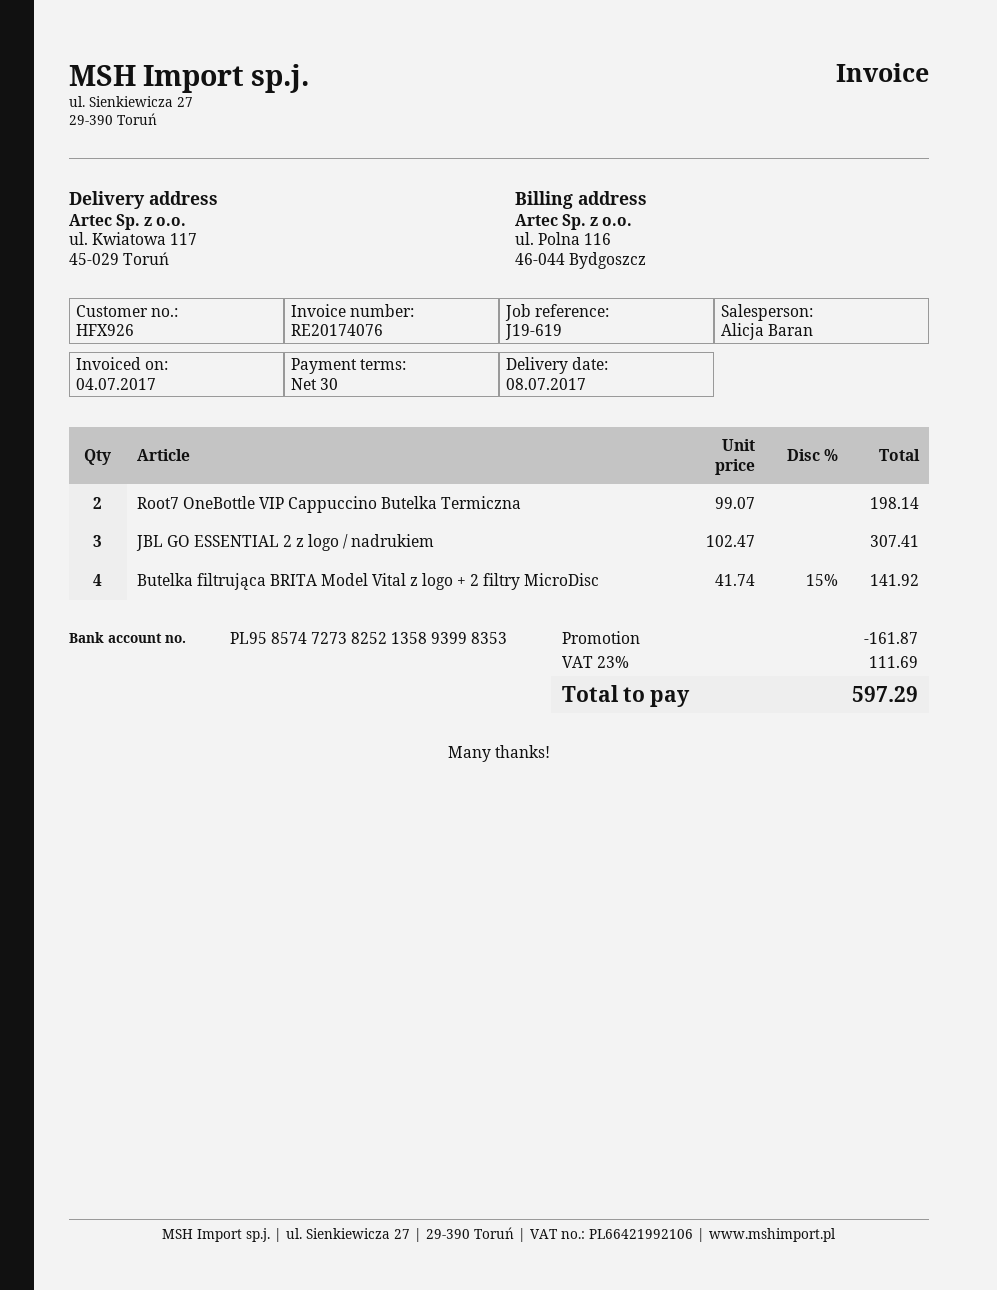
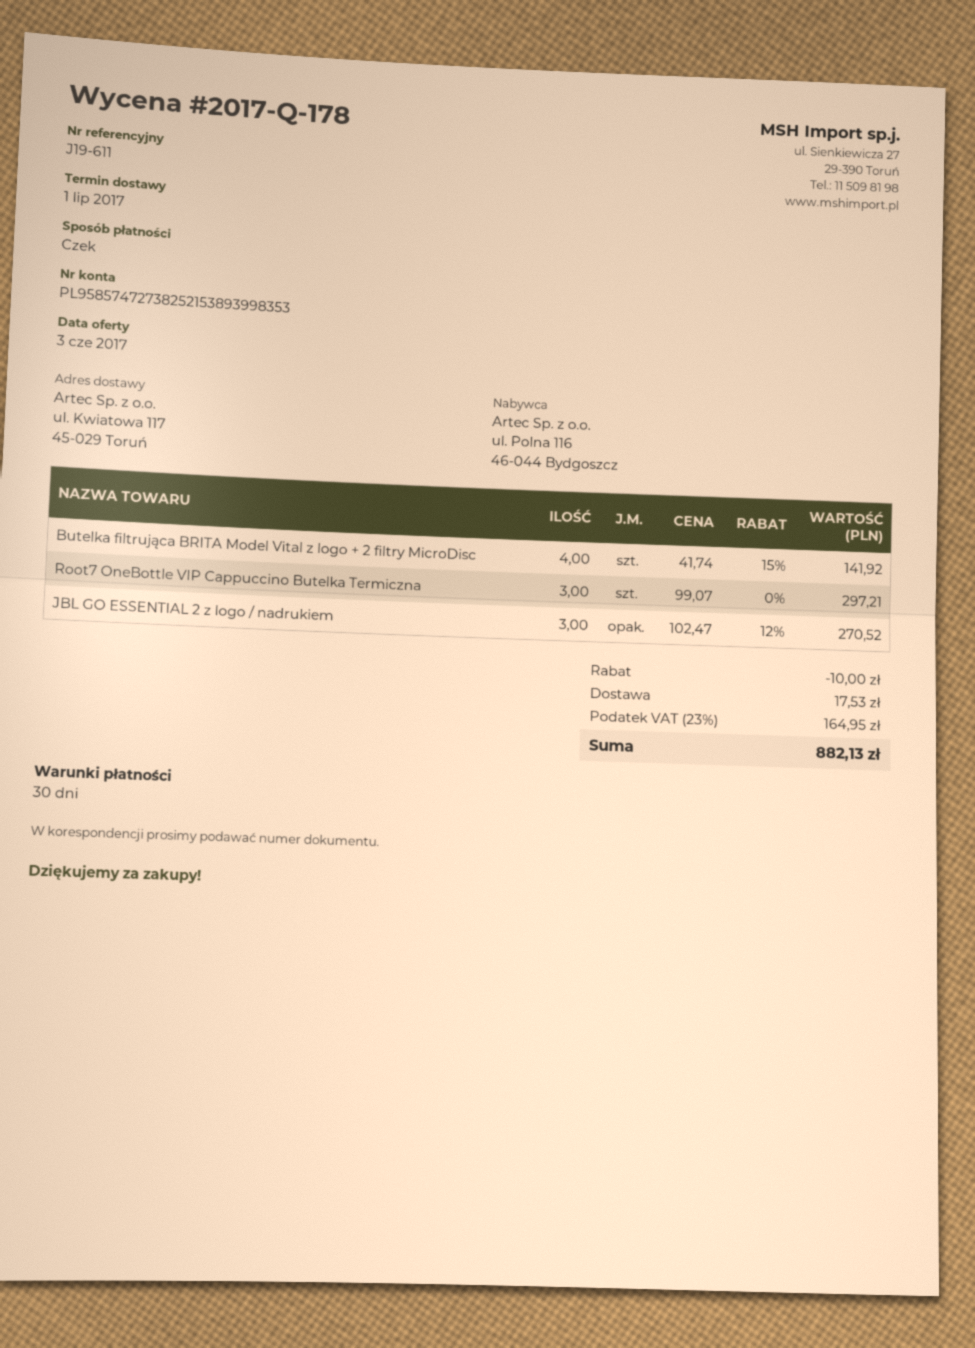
delivery date: 2017-07-08 -> 2017-07-01
reference: J19-619 -> J19-611
bank account: PL95857472738252135893998353 -> PL95857472738252153893998353
Root7 OneBottle VIP Cappuccino Butelka Termiczna: 2 x 99.07 = 198.14 -> 3 x 99.07 = 297.21
JBL GO ESSENTIAL 2 z logo / nadrukiem: 3 x 102.47 = 307.41 -> 3 x 102.47 - 12% = 270.52
discount: 161.87 -> 10.00
shipping: none -> 17.53
tax: 23% = 111.69 -> 23% = 164.95
total: 597.29 -> 882.13

